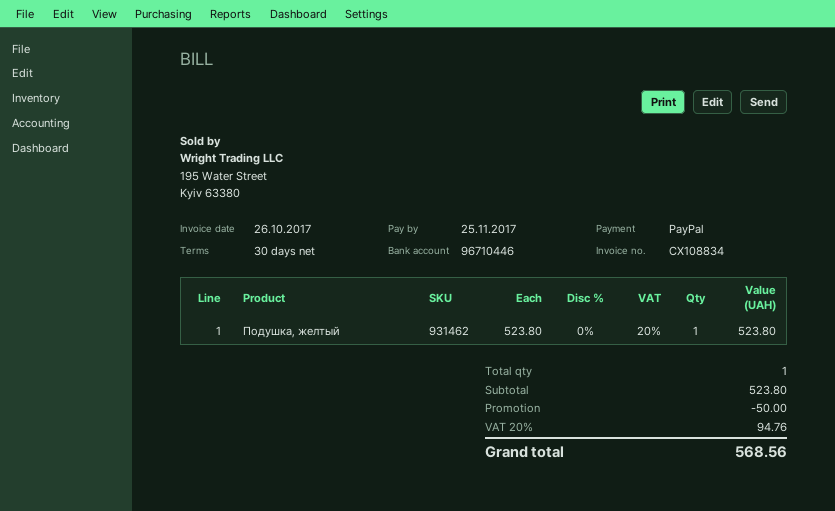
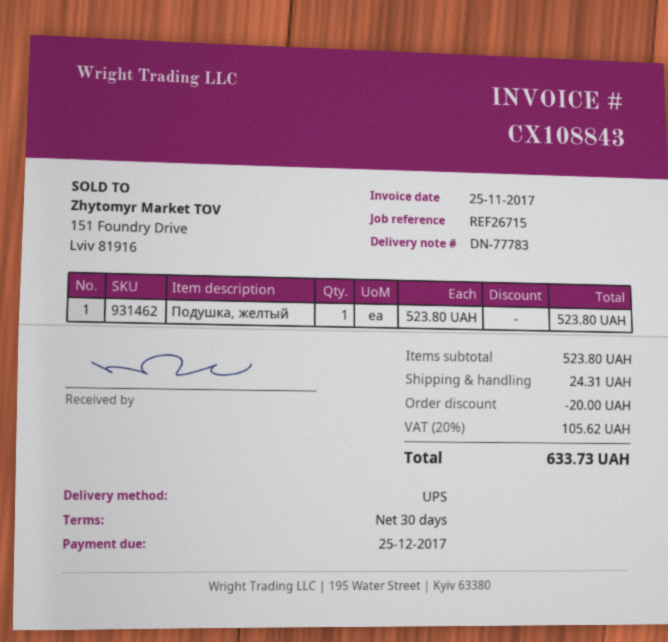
invoice number: CX108834 -> CX108843
invoice date: 2017-10-26 -> 2017-11-25
due date: 2017-11-25 -> 2017-12-25
discount: 50.00 -> 20.00
shipping: none -> 24.31
tax: 20% = 94.76 -> 20% = 105.62
total: 568.56 -> 633.73

